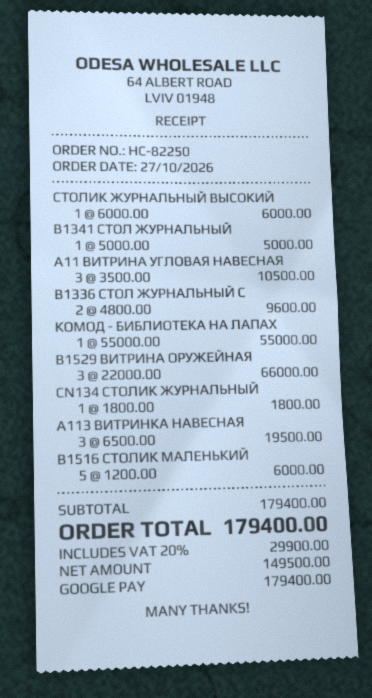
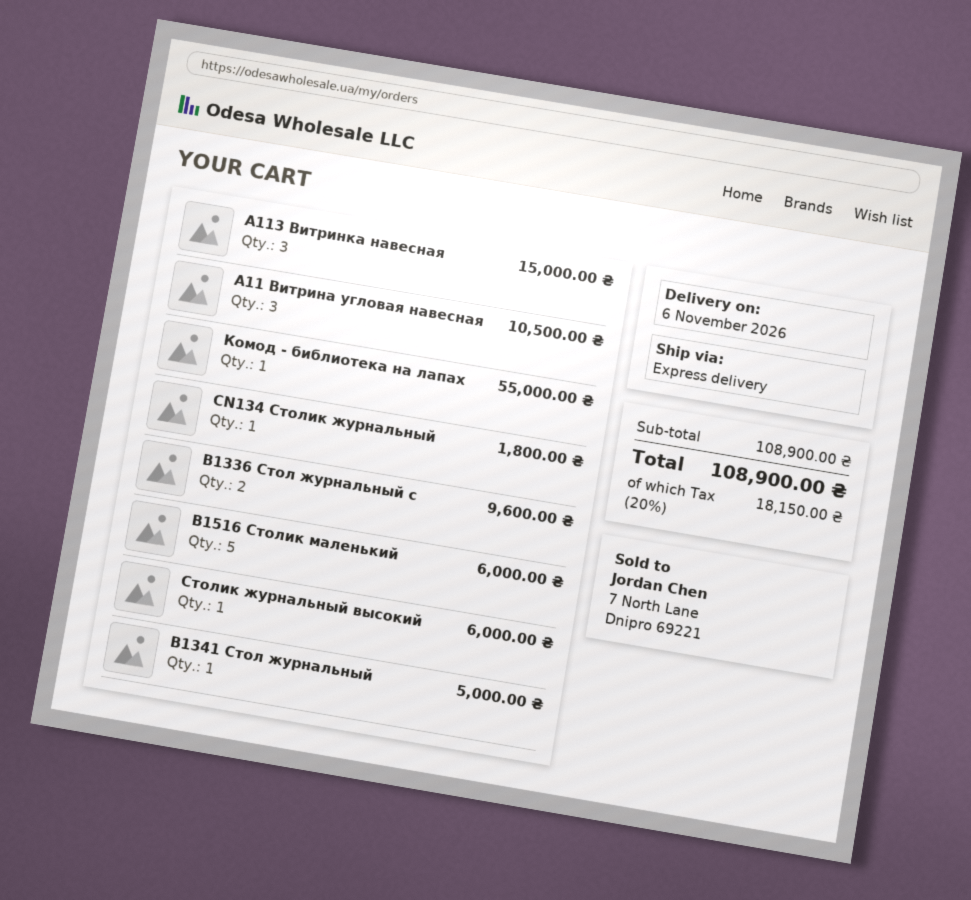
В1529 ВИТРИНА ОРУЖЕЙНАЯ: 3 for 66000.00 -> none
А113 ВИТРИНКА НАВЕСНАЯ: 3 for 19500.00 -> 3 for 15000.00
subtotal: 179400.00 -> 108900.00
tax: 20% = 29900.00 -> 20% = 18150.00
total: 179400.00 -> 108900.00

